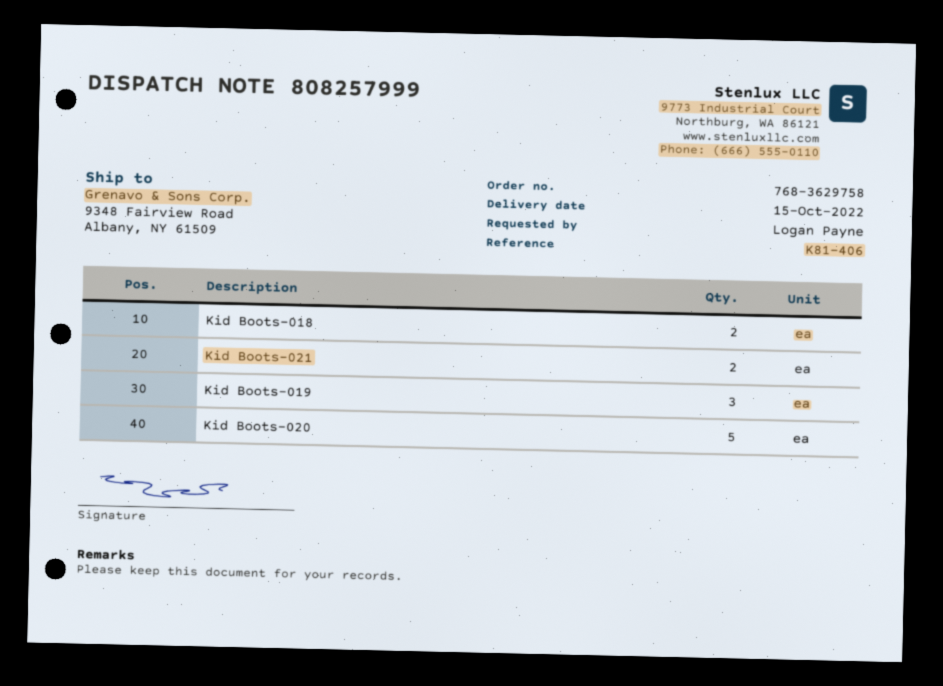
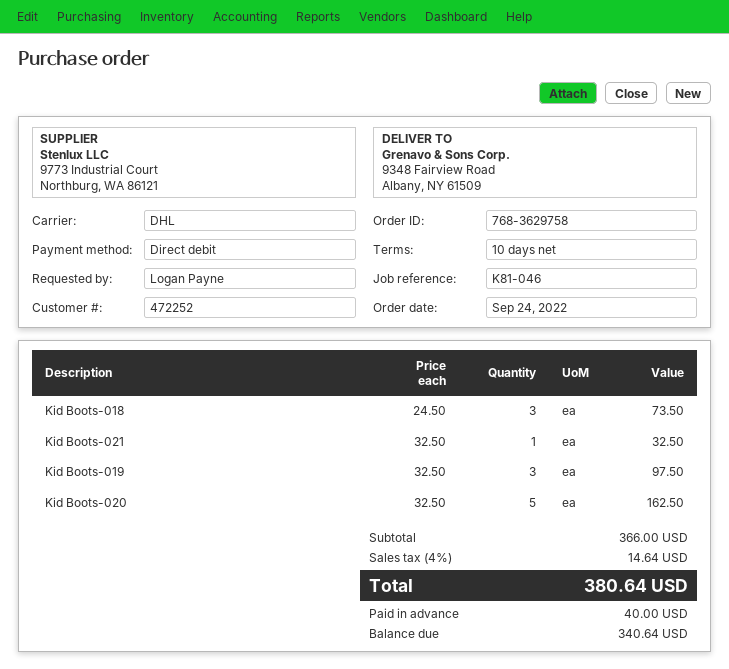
reference: K81-406 -> K81-046
Kid Boots-018: 2 -> 3
Kid Boots-021: 2 -> 1

